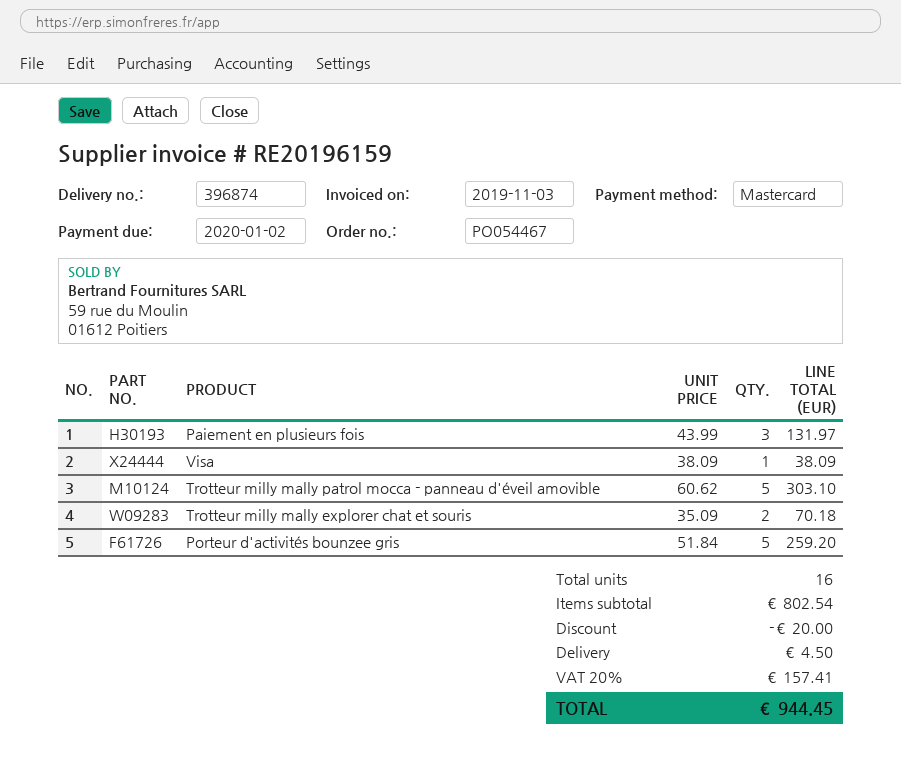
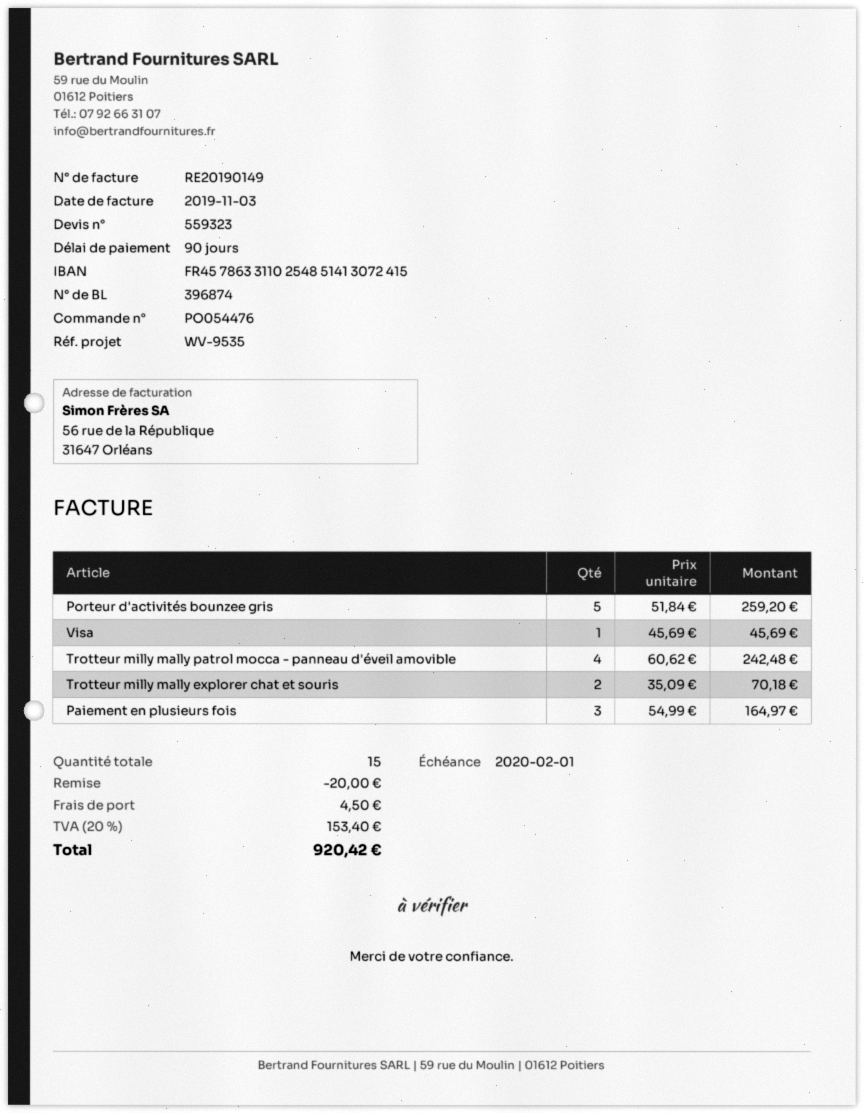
order number: PO054467 -> PO054476
invoice number: RE20196159 -> RE20190149
due date: 2020-01-02 -> 2020-02-01
Paiement en plusieurs fois: 3 x 43.99 = 131.97 -> 3 x 54.99 = 164.97
Visa: 1 x 38.09 = 38.09 -> 1 x 45.69 = 45.69
Trotteur milly mally patrol mocca - panneau d'éveil amovible: 5 x 60.62 = 303.10 -> 4 x 60.62 = 242.48
total quantity: 16 -> 15
tax: 20% = 157.41 -> 20% = 153.40
total: 944.45 -> 920.42

